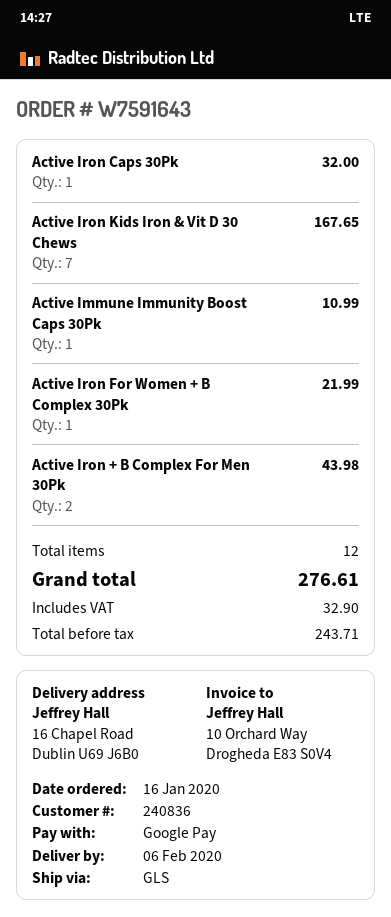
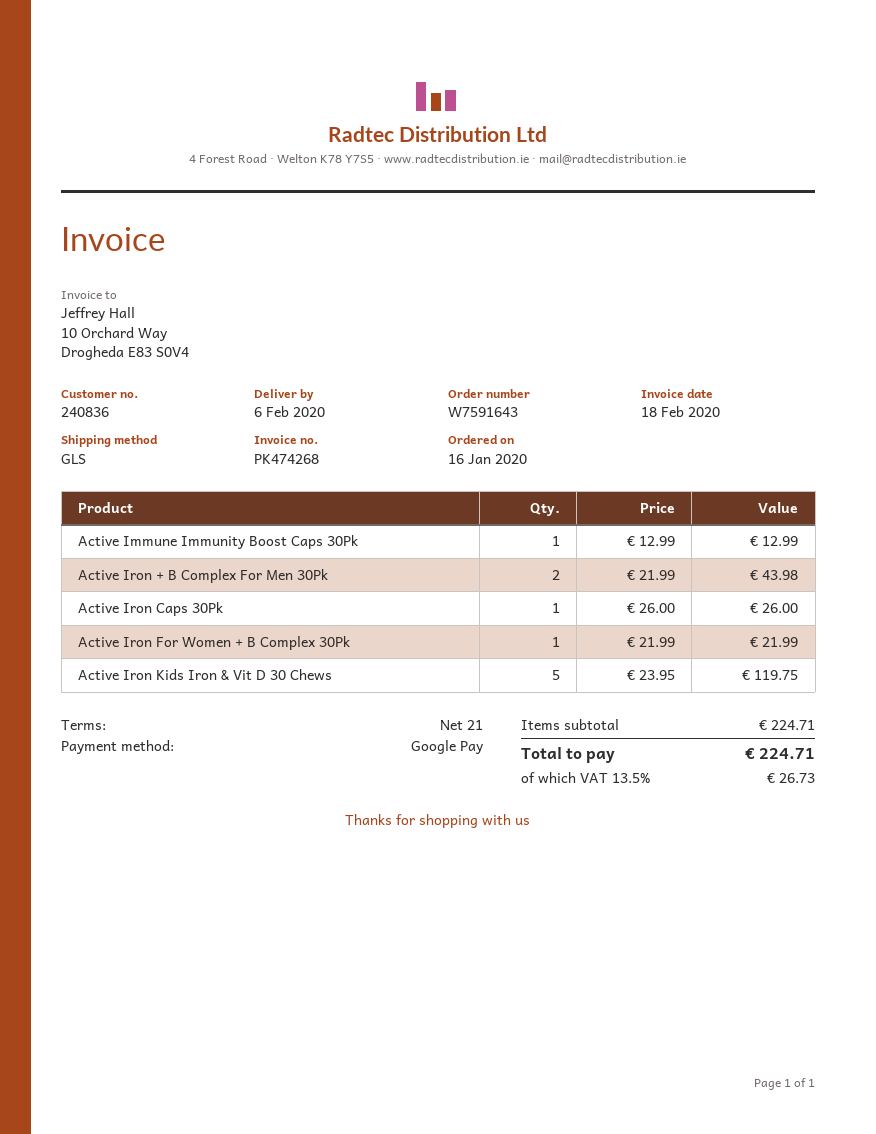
Active Iron Caps 30Pk: 1 for 32.00 -> 1 for 26.00
Active Iron Kids Iron & Vit D 30 Chews: 7 for 167.65 -> 5 for 119.75
Active Immune Immunity Boost Caps 30Pk: 1 for 10.99 -> 1 for 12.99
tax: 32.90 -> 26.73
total: 276.61 -> 224.71

